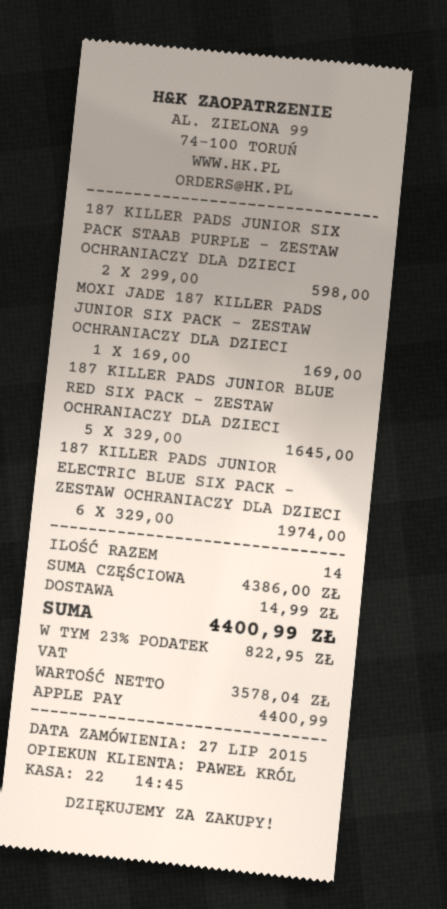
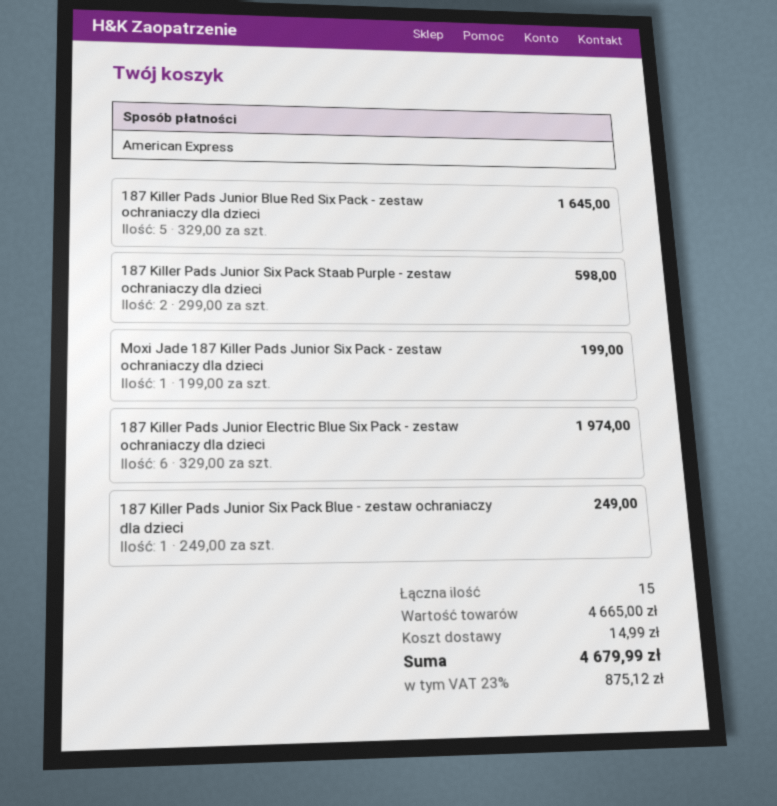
payment method: Apple Pay -> American Express
MOXI JADE 187 KILLER PADS JUNIOR SIX PACK - ZESTAW OCHRANIACZY DLA DZIECI: 1 x 169.00 = 169.00 -> 1 x 199.00 = 199.00
187 Killer Pads Junior Six Pack Blue - zestaw ochraniaczy dla dzieci: none -> 1 x 249.00 = 249.00
total quantity: 14 -> 15
subtotal: 4386.00 -> 4665.00
tax: 23% = 822.95 -> 23% = 875.12
total: 4400.99 -> 4679.99

